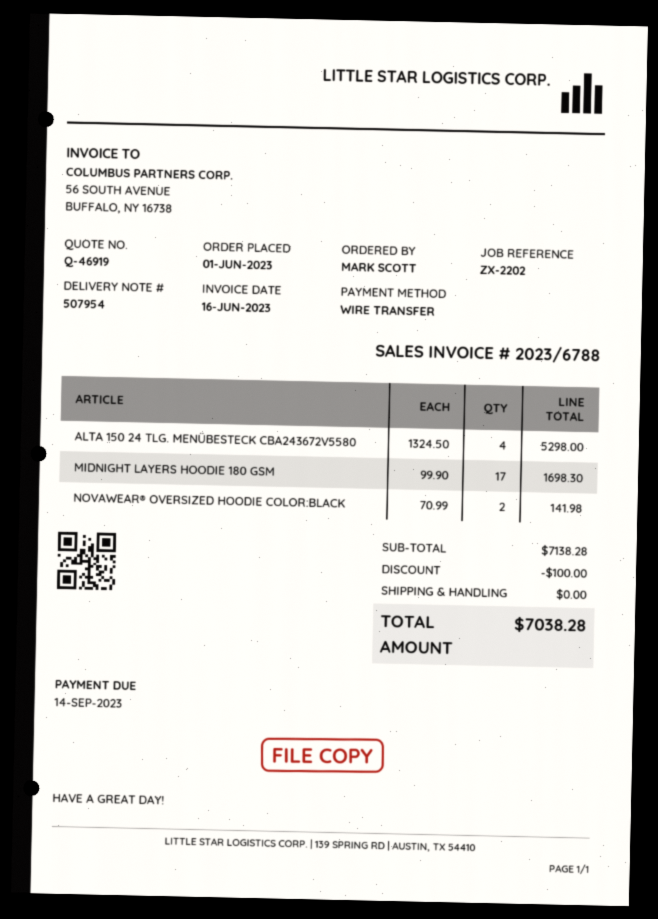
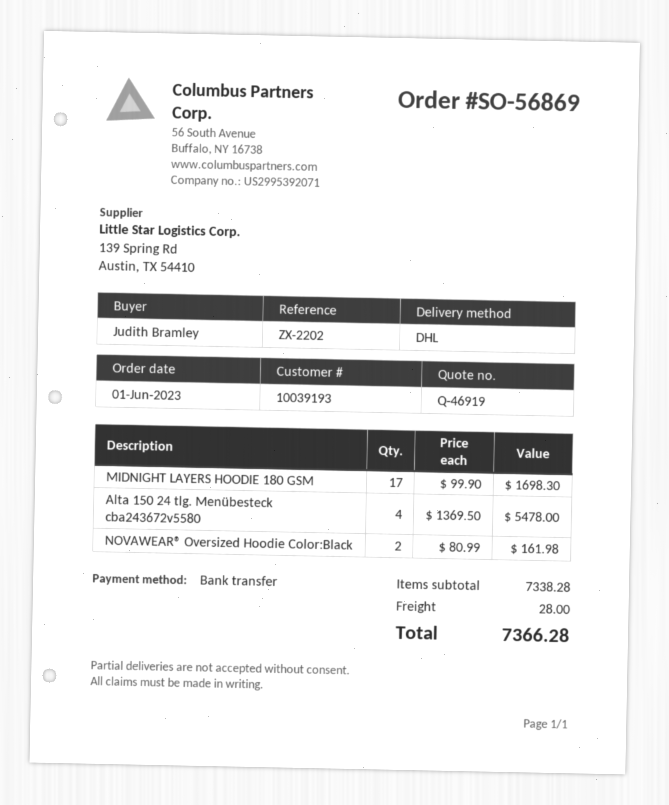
ordered by: MARK SCOTT -> Judith Bramley
ALTA 150 24 TLG. MENÜBESTECK CBA243672V5580: 4 x 1324.50 = 5298.00 -> 4 x 1369.50 = 5478.00
NOVAWEAR® OVERSIZED HOODIE COLOR:BLACK: 2 x 70.99 = 141.98 -> 2 x 80.99 = 161.98
subtotal: 7138.28 -> 7338.28
discount: 100.00 -> none
shipping: 0.00 -> 28.00
total: 7038.28 -> 7366.28

